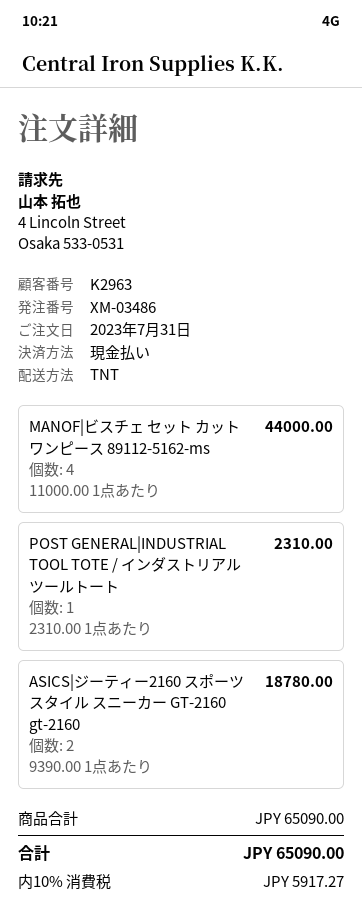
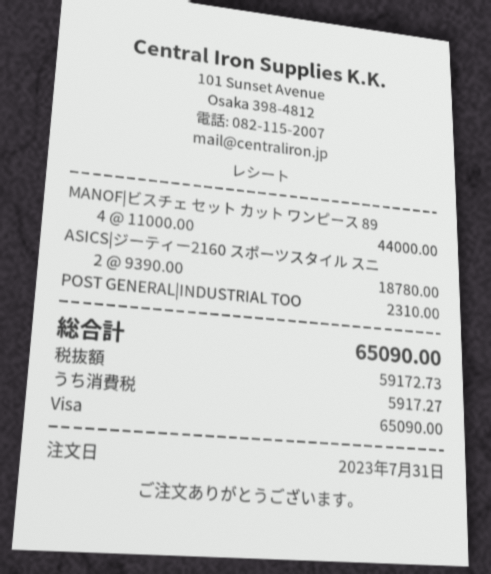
payment method: cash -> Visa

